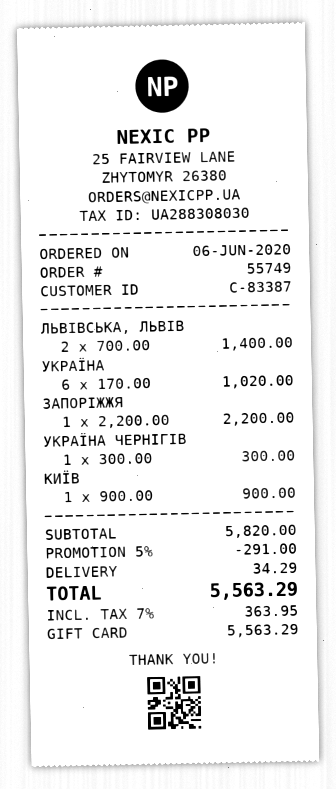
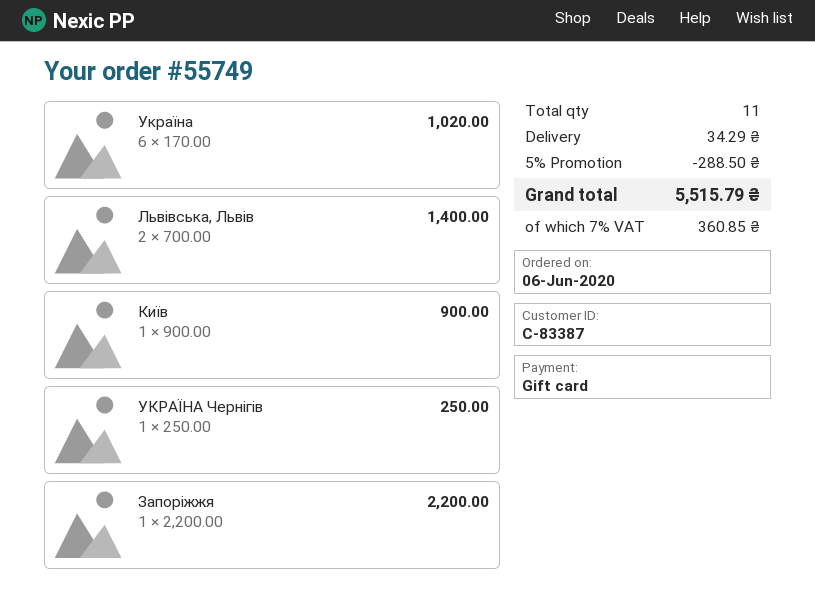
УКРАЇНА ЧЕРНІГІВ: 1 x 300.00 = 300.00 -> 1 x 250.00 = 250.00
discount: 5% = 291.00 -> 5% = 288.50
tax: 7% = 363.95 -> 7% = 360.85
total: 5563.29 -> 5515.79

